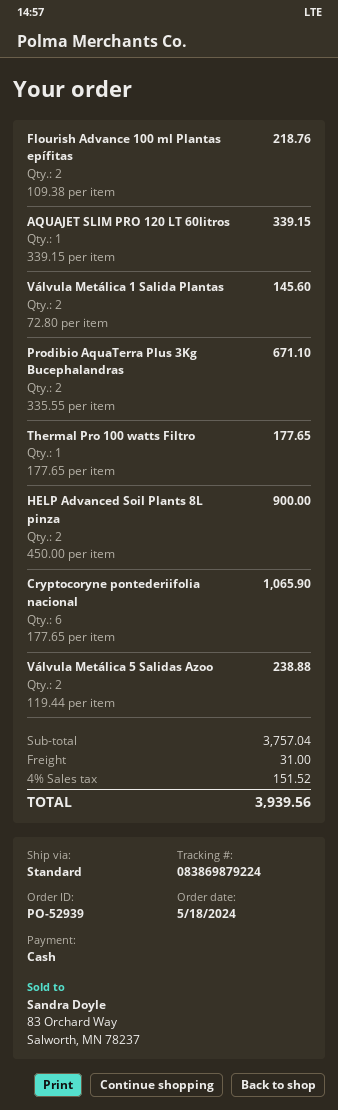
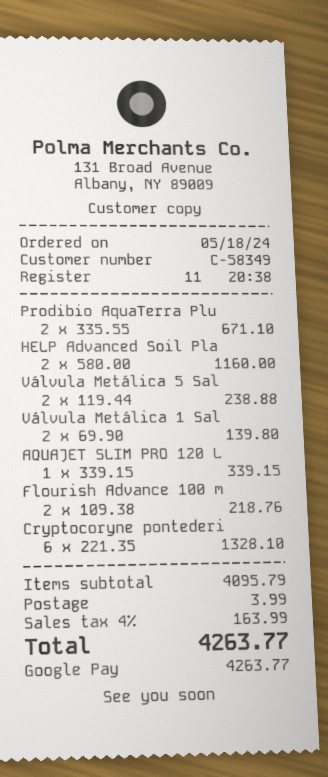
payment method: cash -> Google Pay
Válvula Metálica 1 Salida Plantas: 2 x 72.80 = 145.60 -> 2 x 69.90 = 139.80
Thermal Pro 100 watts Filtro: 1 x 177.65 = 177.65 -> none
HELP Advanced Soil Plants 8L pinza: 2 x 450.00 = 900.00 -> 2 x 580.00 = 1160.00
Cryptocoryne pontederiifolia nacional: 6 x 177.65 = 1065.90 -> 6 x 221.35 = 1328.10
subtotal: 3757.04 -> 4095.79
shipping: 31.00 -> 3.99
tax: 4% = 151.52 -> 4% = 163.99
total: 3939.56 -> 4263.77

